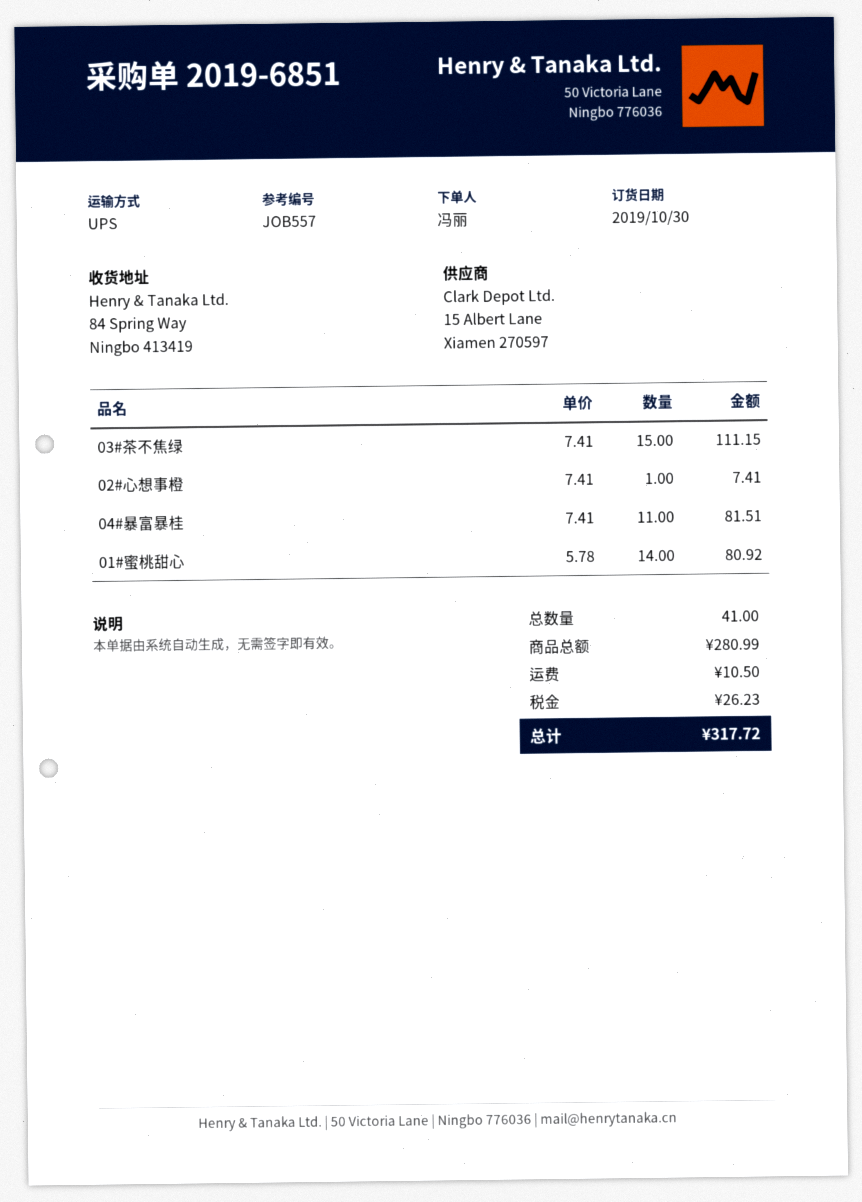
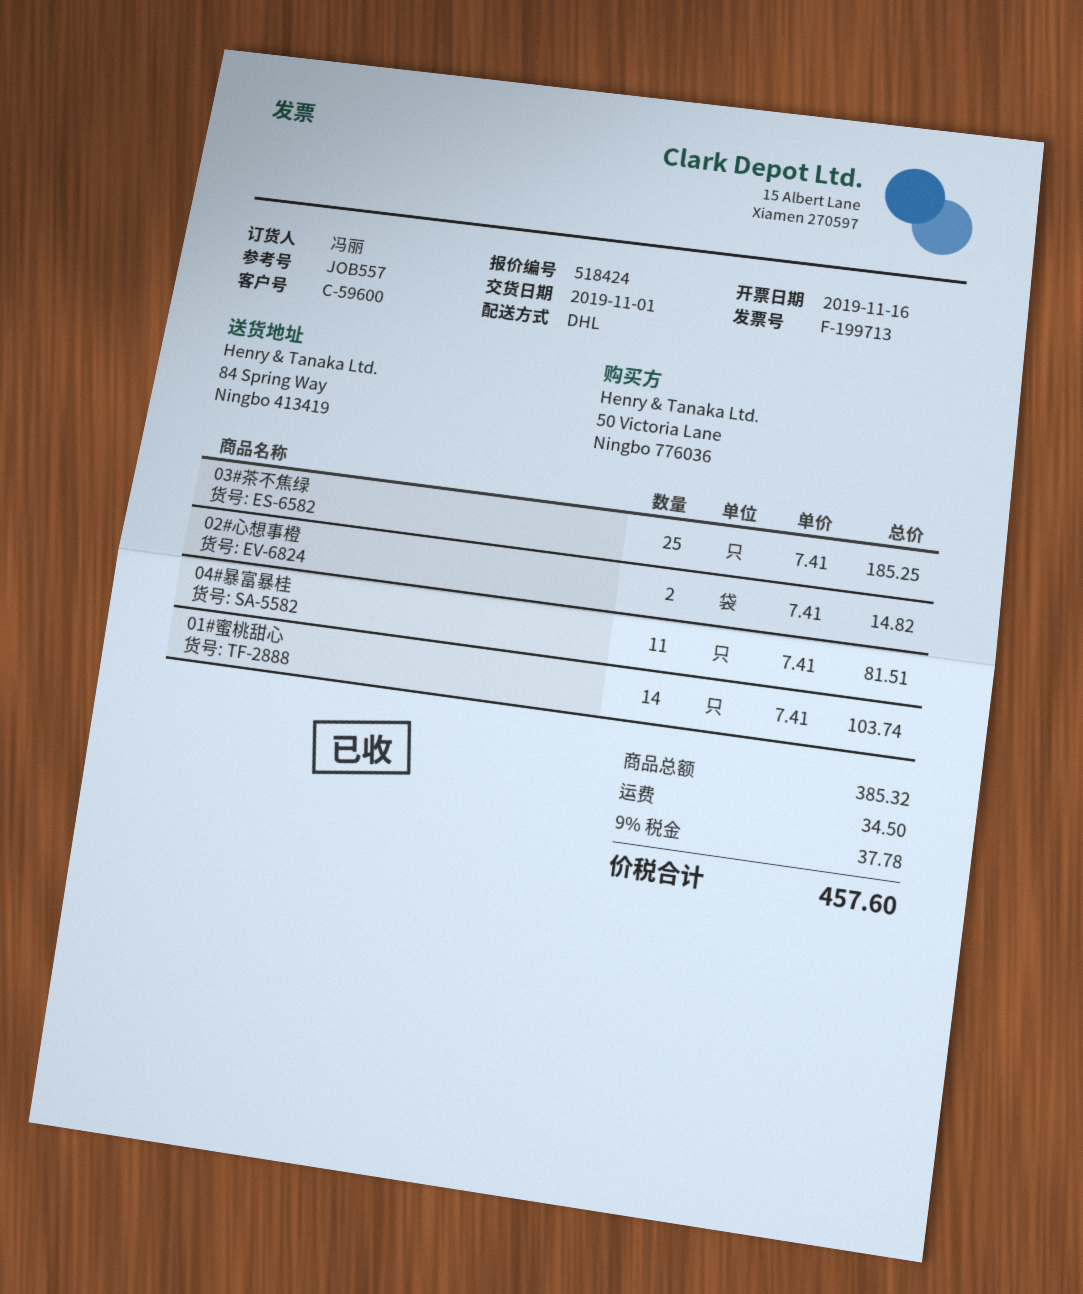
shipping method: UPS -> DHL
03#茶不焦绿: 15 x 7.41 = 111.15 -> 25 x 7.41 = 185.25
02#心想事橙: 1 x 7.41 = 7.41 -> 2 x 7.41 = 14.82
01#蜜桃甜心: 14 x 5.78 = 80.92 -> 14 x 7.41 = 103.74
subtotal: 280.99 -> 385.32
shipping: 10.50 -> 34.50
tax: 26.23 -> 37.78
total: 317.72 -> 457.60

